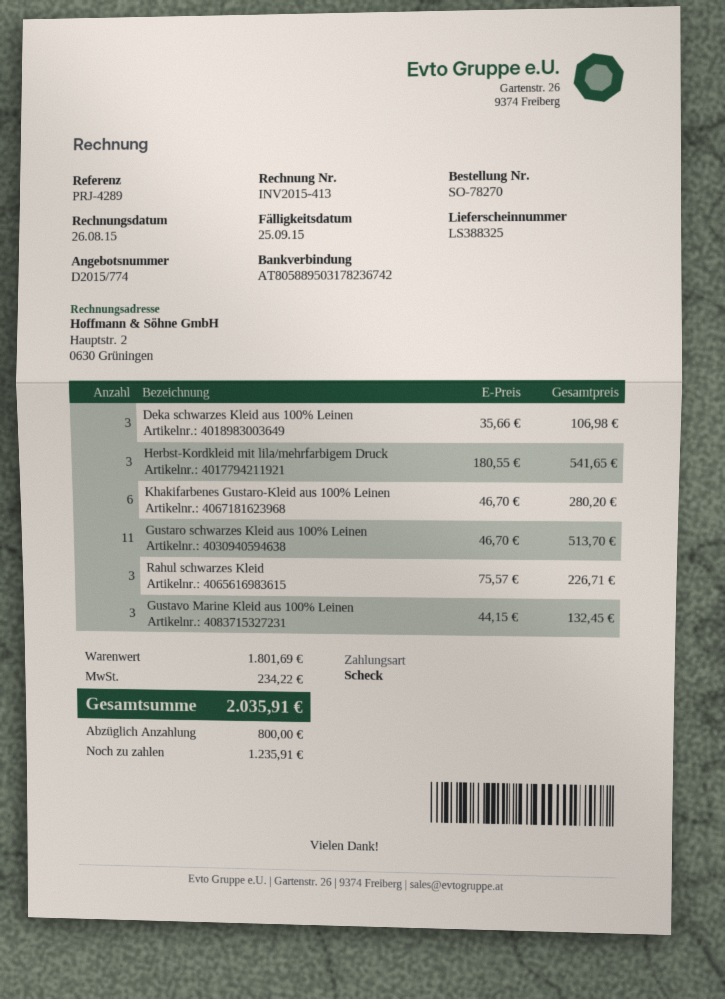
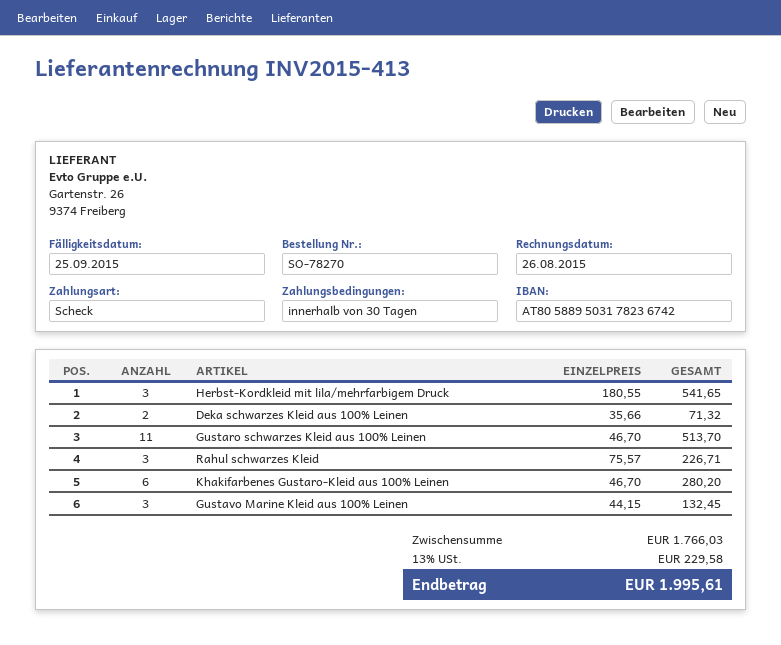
Deka schwarzes Kleid aus 100% Leinen: 3 x 35.66 = 106.98 -> 2 x 35.66 = 71.32
subtotal: 1801.69 -> 1766.03
tax: 234.22 -> 229.58
total: 2035.91 -> 1995.61

